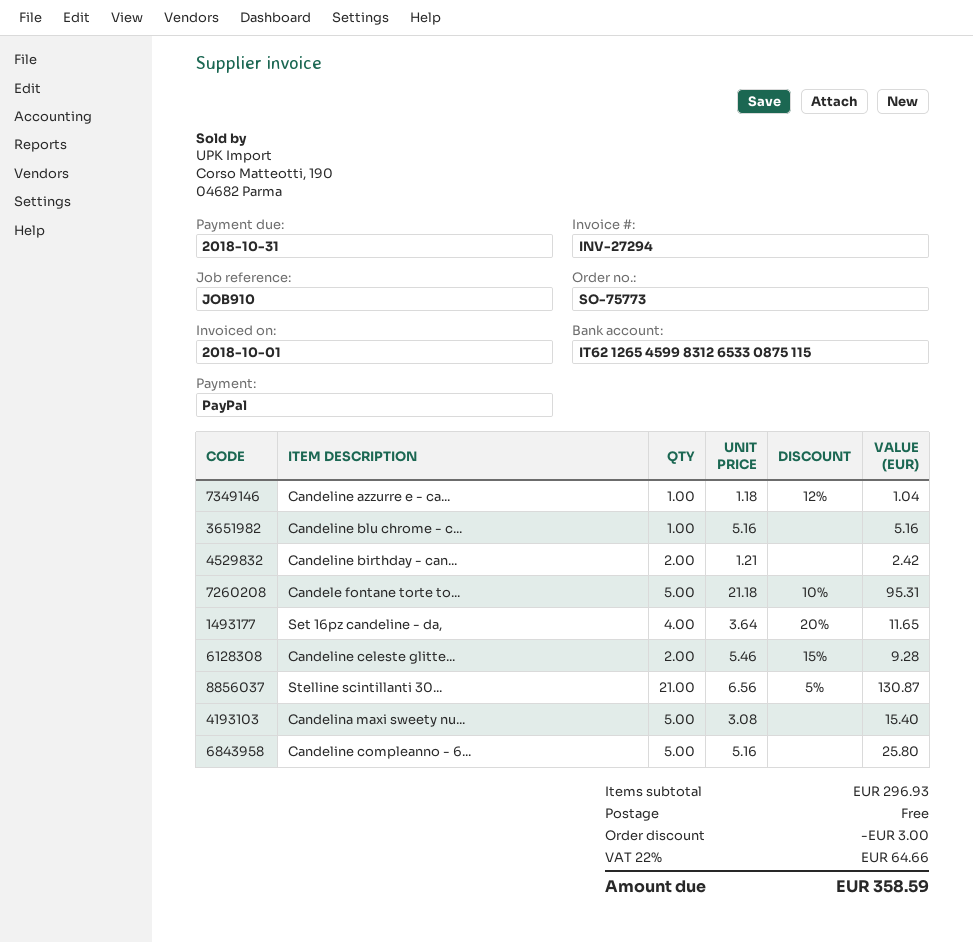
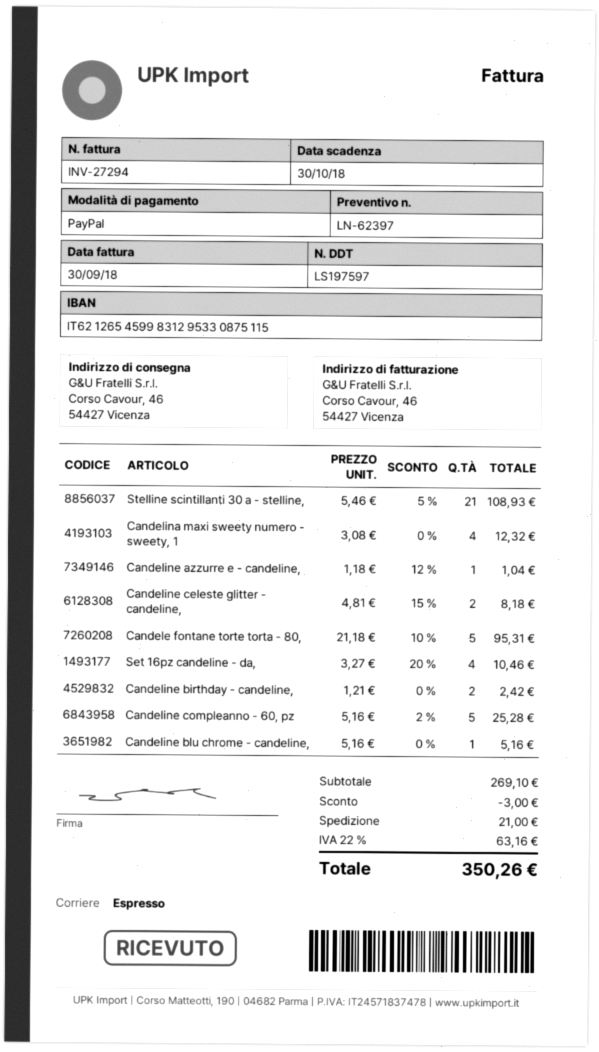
invoice date: 2018-10-01 -> 2018-09-30
due date: 2018-10-31 -> 2018-10-30
bank account: IT6212654599831265330875115 -> IT6212654599831295330875115
Set 16pz candeline - da,: 4 x 3.64 - 20% = 11.65 -> 4 x 3.27 - 20% = 10.46
Candeline celeste glitte...: 2 x 5.46 - 15% = 9.28 -> 2 x 4.81 - 15% = 8.18
Stelline scintillanti 30...: 21 x 6.56 - 5% = 130.87 -> 21 x 5.46 - 5% = 108.93
Candelina maxi sweety nu...: 5 x 3.08 = 15.40 -> 4 x 3.08 = 12.32
Candeline compleanno - 6...: 5 x 5.16 = 25.80 -> 5 x 5.16 - 2% = 25.28
subtotal: 296.93 -> 269.10
shipping: 0.00 -> 21.00
tax: 22% = 64.66 -> 22% = 63.16
total: 358.59 -> 350.26

